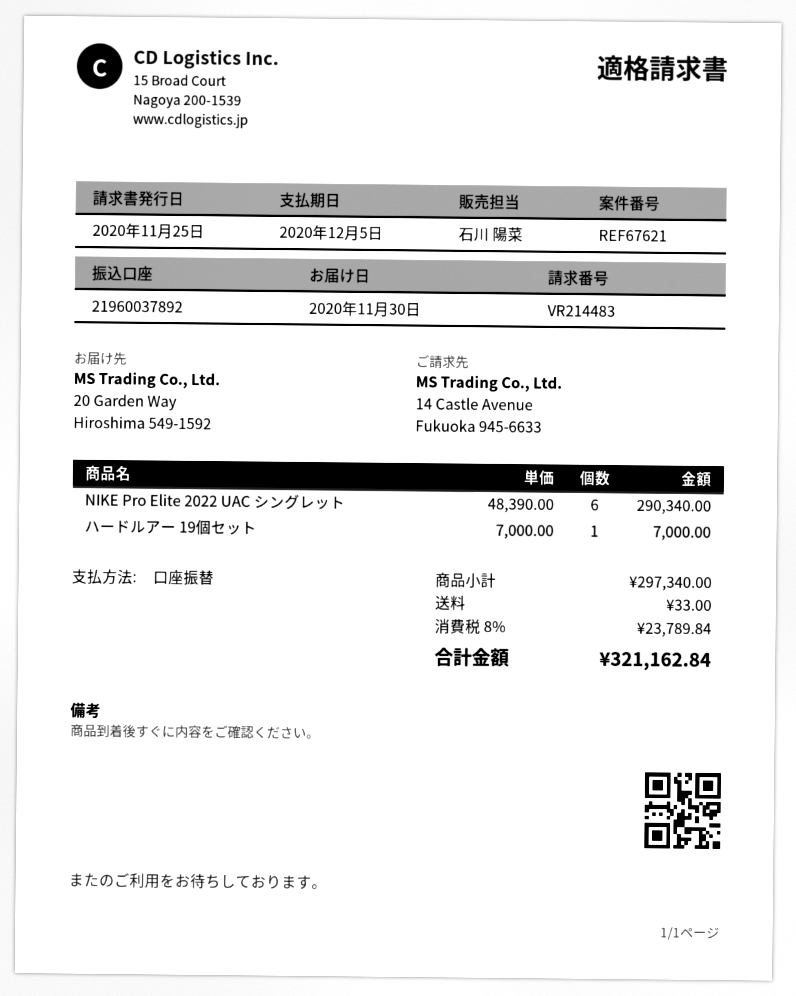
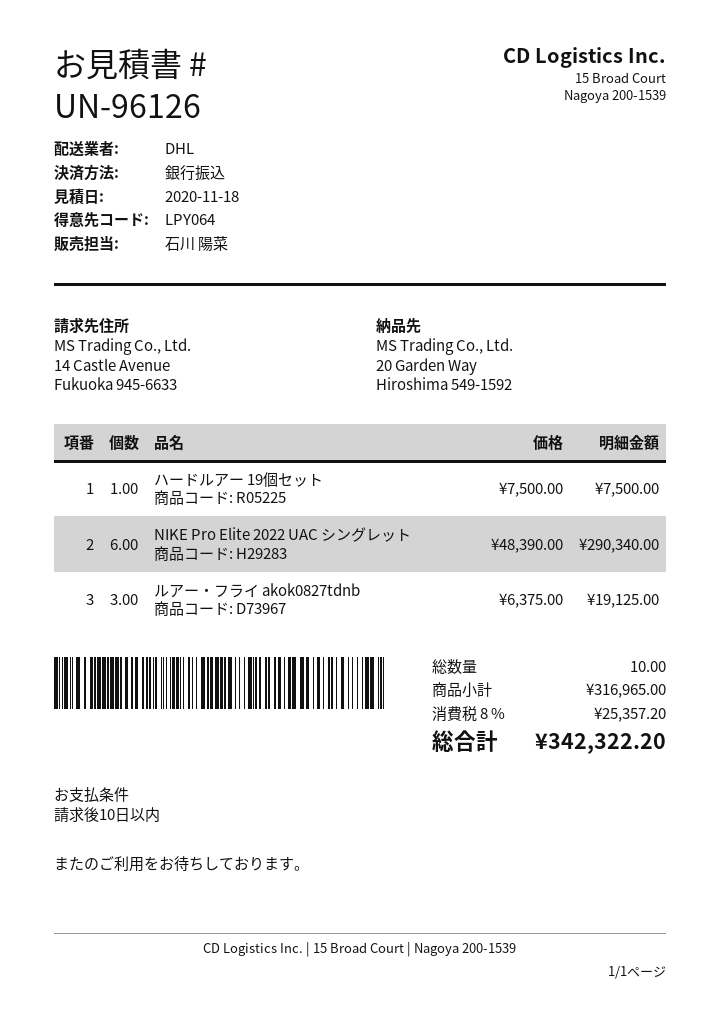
payment method: direct debit -> bank transfer
ハードルアー 19個セット: 1 x 7000.00 = 7000.00 -> 1 x 7500.00 = 7500.00
ルアー・フライ akok0827tdnb: none -> 3 x 6375.00 = 19125.00
subtotal: 297340.00 -> 316965.00
shipping: 33.00 -> none
tax: 8% = 23789.84 -> 8% = 25357.20
total: 321162.84 -> 342322.20

